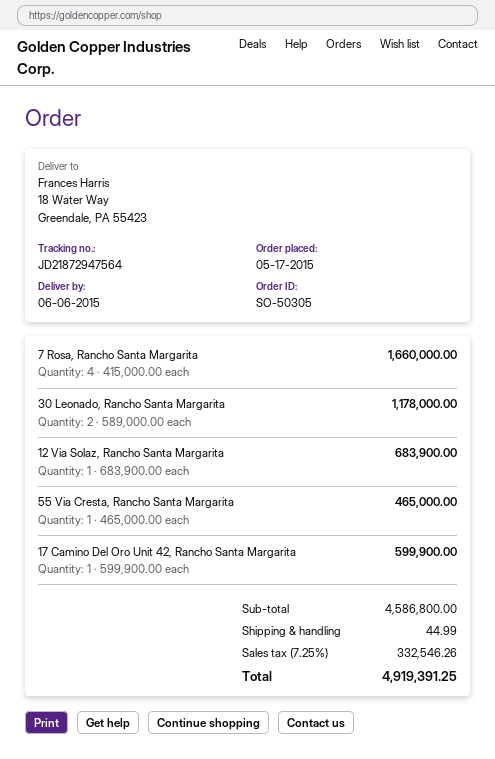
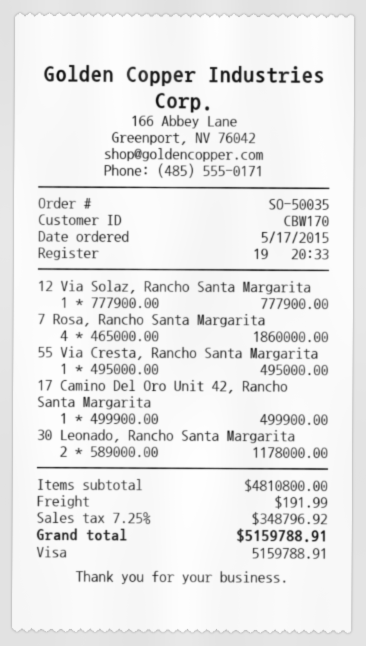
order number: SO-50305 -> SO-50035
7 Rosa, Rancho Santa Margarita: 4 x 415000.00 = 1660000.00 -> 4 x 465000.00 = 1860000.00
12 Via Solaz, Rancho Santa Margarita: 1 x 683900.00 = 683900.00 -> 1 x 777900.00 = 777900.00
55 Via Cresta, Rancho Santa Margarita: 1 x 465000.00 = 465000.00 -> 1 x 495000.00 = 495000.00
17 Camino Del Oro Unit 42, Rancho Santa Margarita: 1 x 599900.00 = 599900.00 -> 1 x 499900.00 = 499900.00
subtotal: 4586800.00 -> 4810800.00
shipping: 44.99 -> 191.99
tax: 7.25% = 332546.26 -> 7.25% = 348796.92
total: 4919391.25 -> 5159788.91

